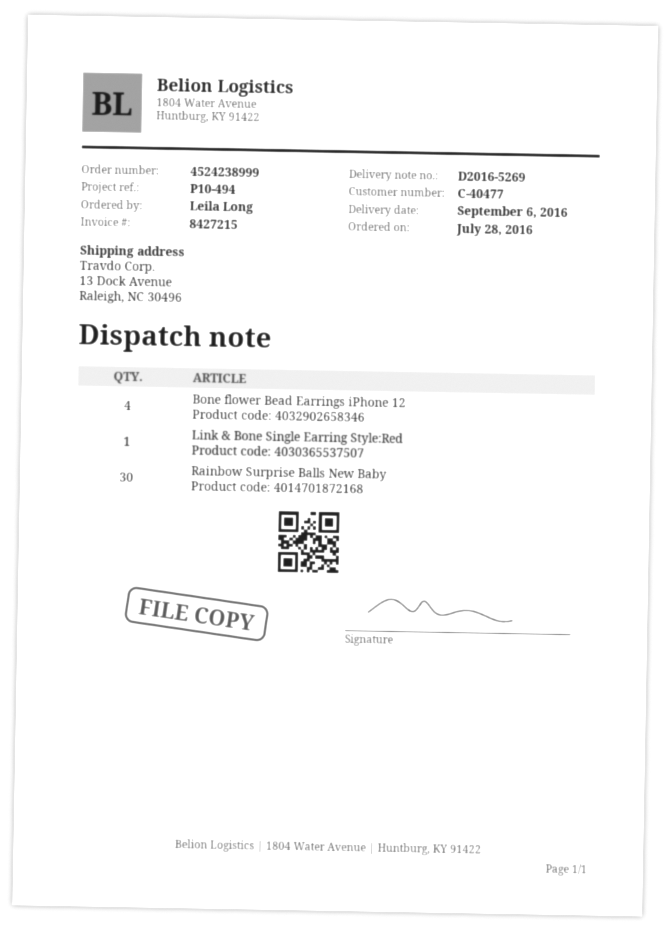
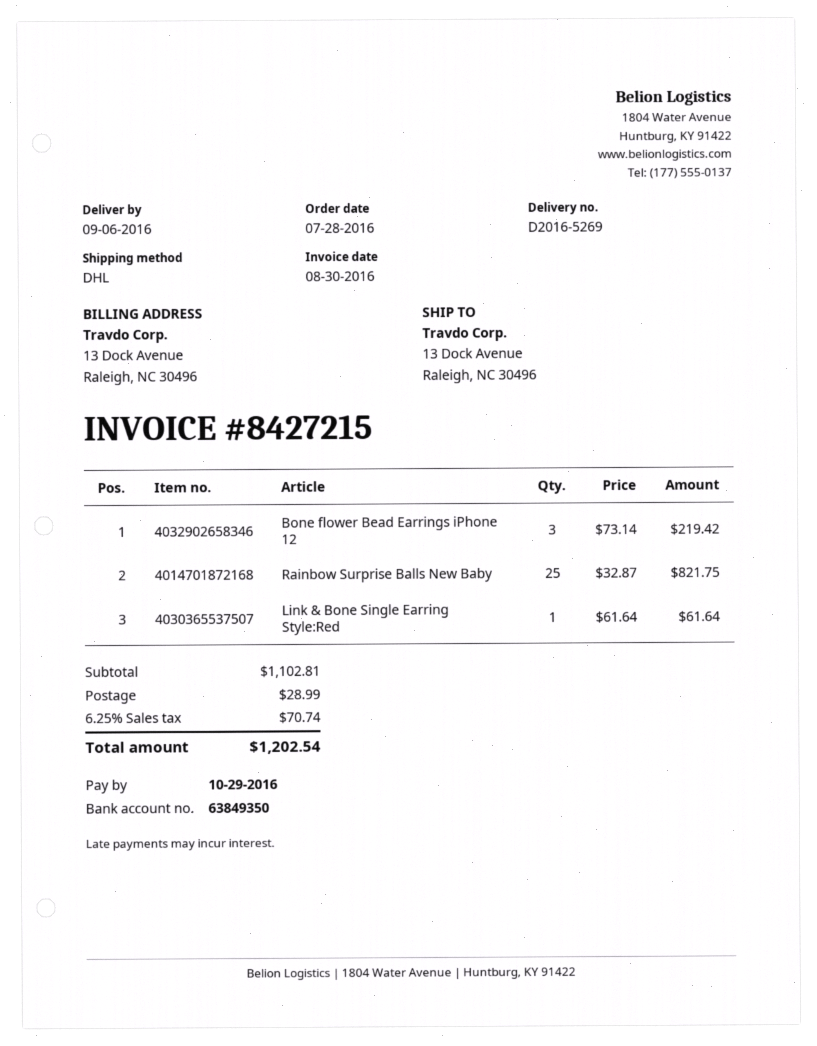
Bone flower Bead Earrings iPhone 12: 4 -> 3
Rainbow Surprise Balls New Baby: 30 -> 25

